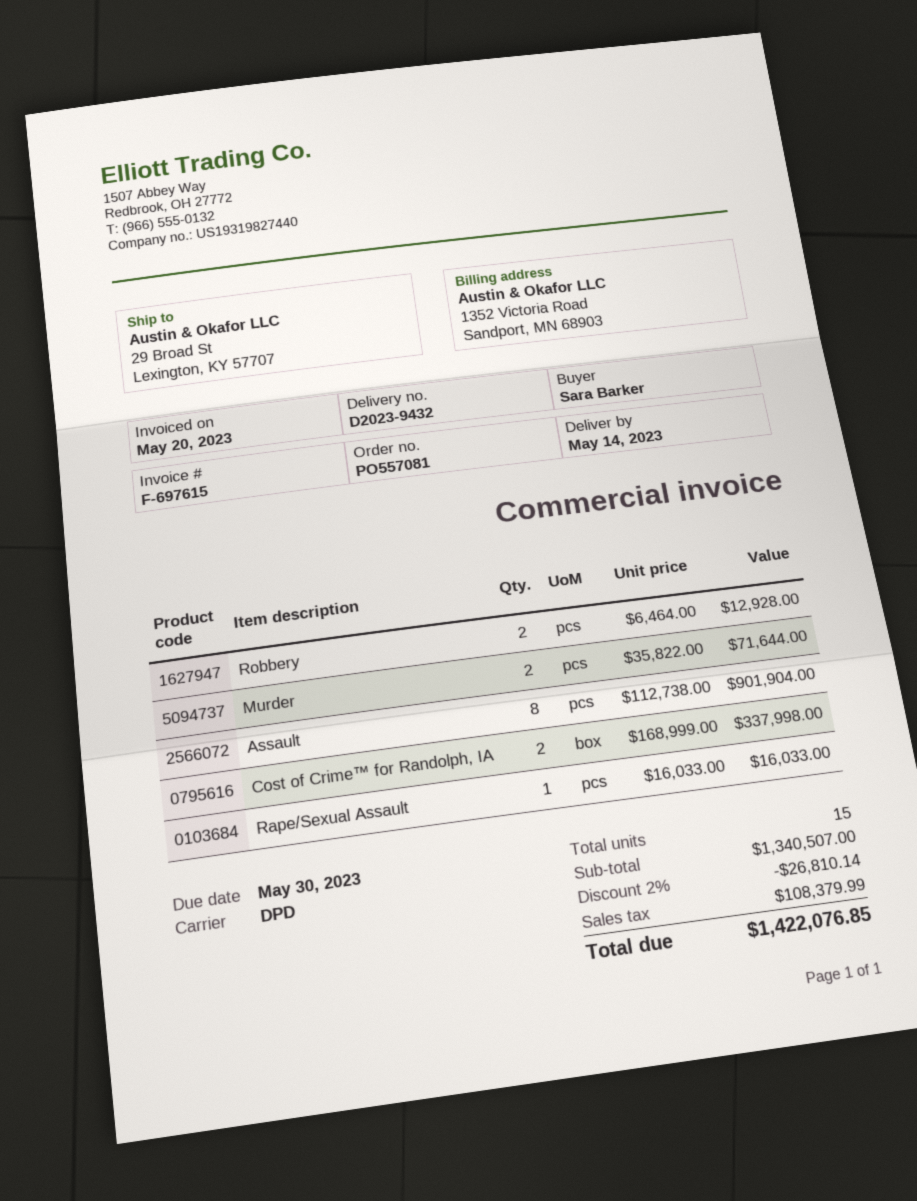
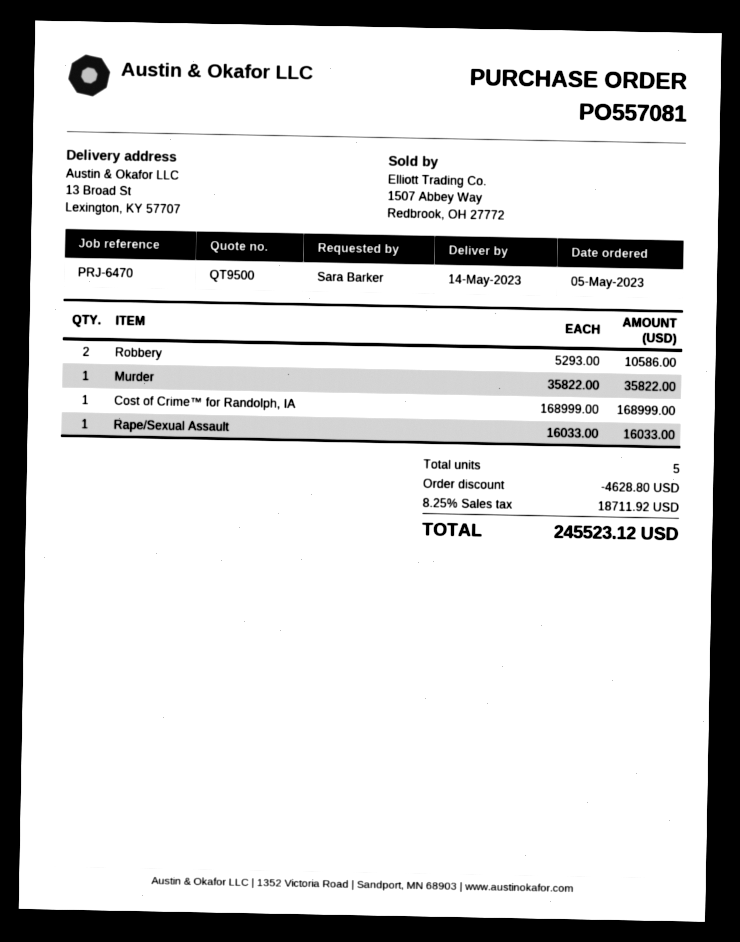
ship to: 29 Broad St, Lexington, KY 57707 -> 13 Broad St, Lexington, KY 57707
Robbery: 2 x 6464.00 = 12928.00 -> 2 x 5293.00 = 10586.00
Murder: 2 x 35822.00 = 71644.00 -> 1 x 35822.00 = 35822.00
Assault: 8 x 112738.00 = 901904.00 -> none
Cost of Crime™ for Randolph, IA: 2 x 168999.00 = 337998.00 -> 1 x 168999.00 = 168999.00
total quantity: 15 -> 5
discount: 26810.14 -> 4628.80
tax: 108379.99 -> 18711.92
total: 1422076.85 -> 245523.12

